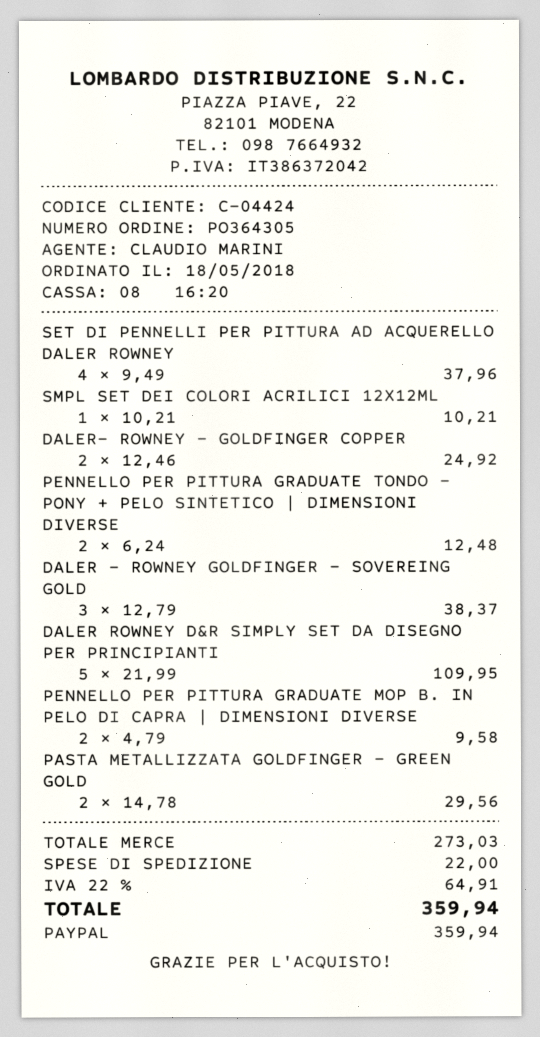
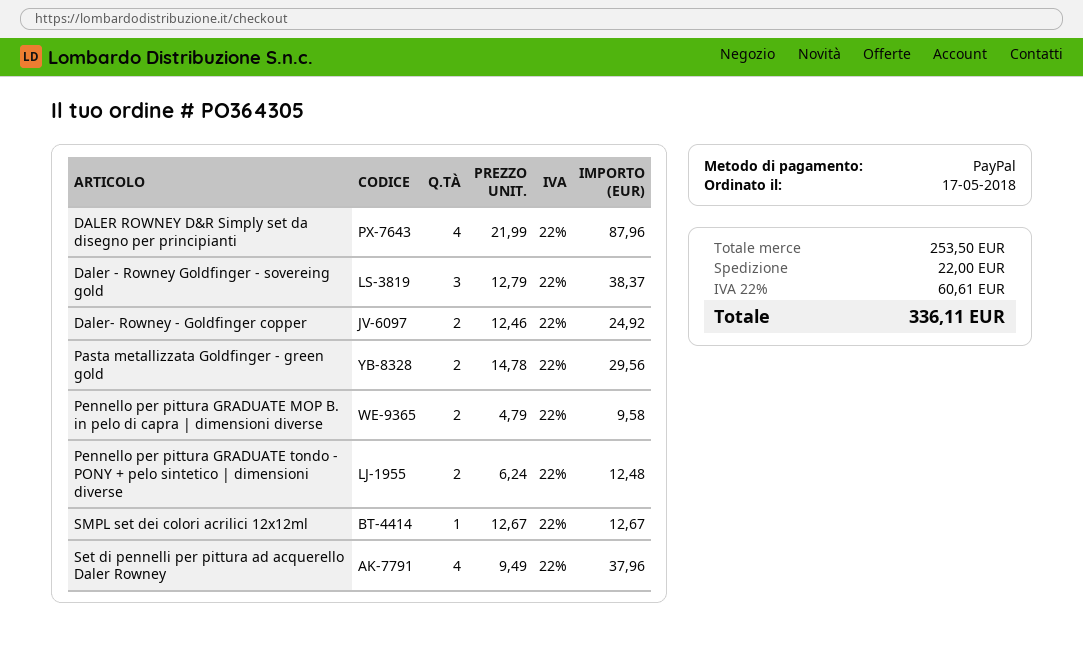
order date: 2018-05-18 -> 2018-05-17
SMPL SET DEI COLORI ACRILICI 12X12ML: 1 x 10.21 = 10.21 -> 1 x 12.67 = 12.67
DALER ROWNEY D&R SIMPLY SET DA DISEGNO PER PRINCIPIANTI: 5 x 21.99 = 109.95 -> 4 x 21.99 = 87.96
subtotal: 273.03 -> 253.50
tax: 22% = 64.91 -> 22% = 60.61
total: 359.94 -> 336.11

